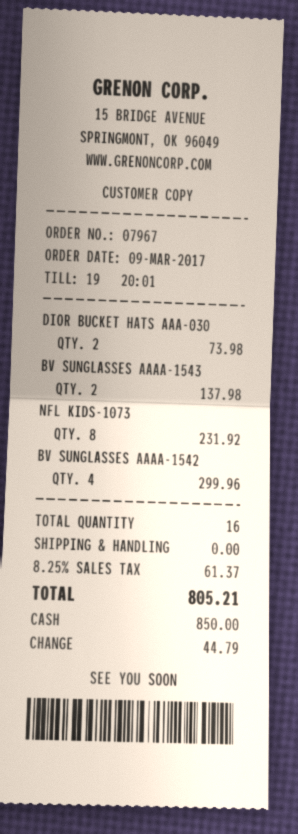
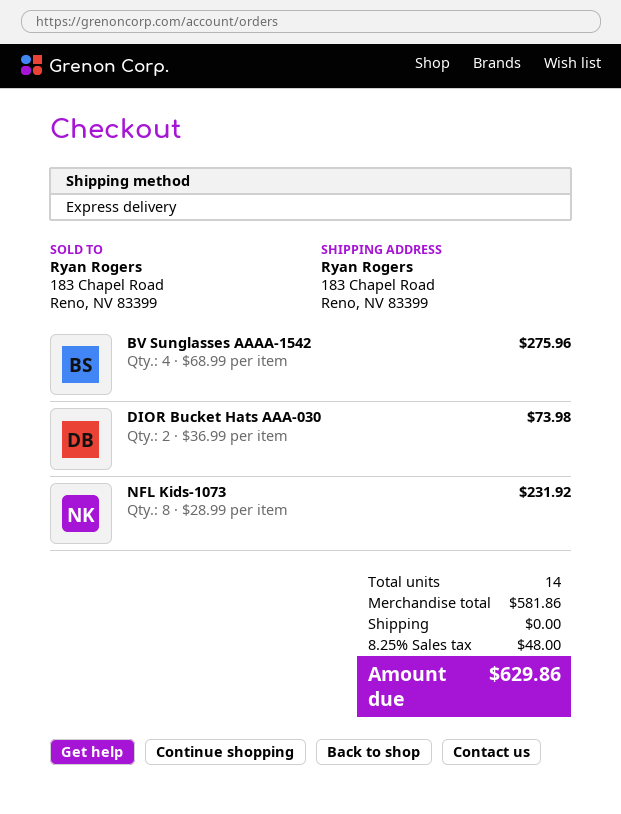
BV SUNGLASSES AAAA-1543: 2 for 137.98 -> none
BV SUNGLASSES AAAA-1542: 4 for 299.96 -> 4 for 275.96
total quantity: 16 -> 14
tax: 8.25% = 61.37 -> 8.25% = 48.00
total: 805.21 -> 629.86

